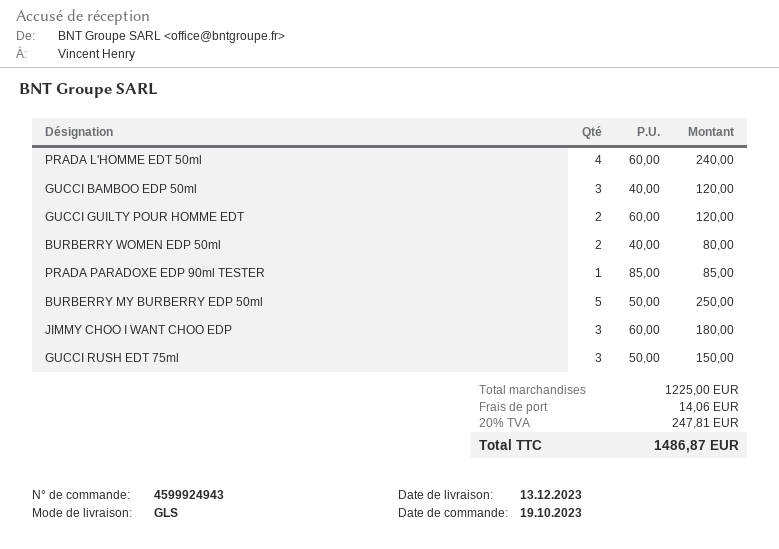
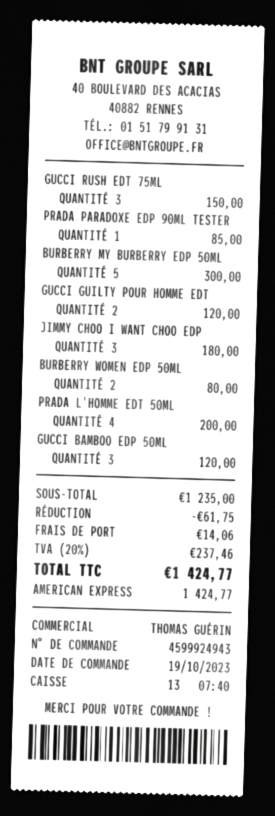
PRADA L'HOMME EDT 50ml: 4 for 240.00 -> 4 for 200.00
BURBERRY MY BURBERRY EDP 50ml: 5 for 250.00 -> 5 for 300.00
subtotal: 1225.00 -> 1235.00
discount: none -> 61.75
tax: 20% = 247.81 -> 20% = 237.46
total: 1486.87 -> 1424.77

